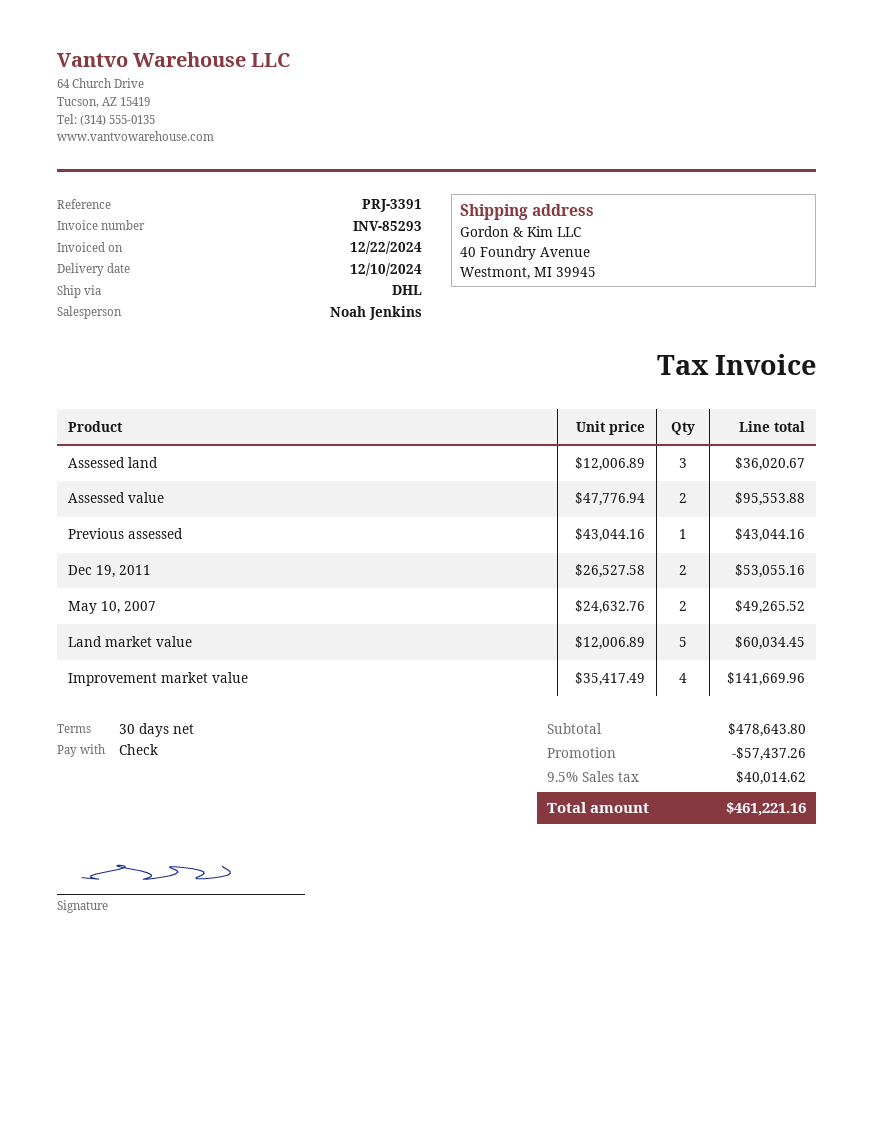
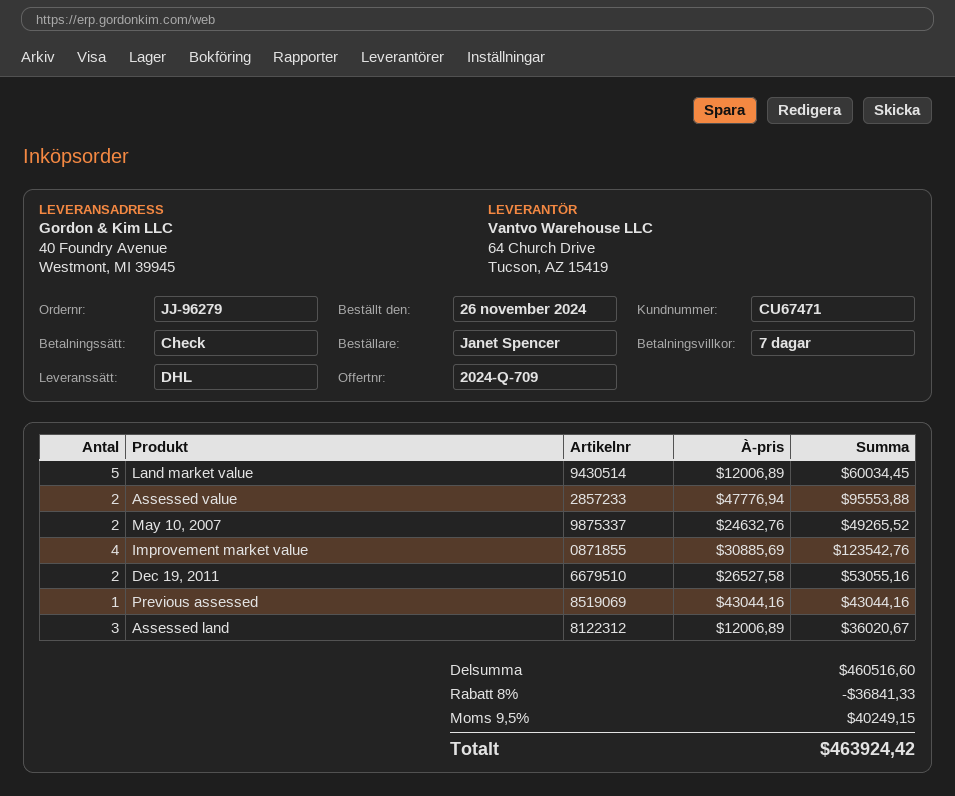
payment terms: 30 days -> 7 days
Improvement market value: 4 x 35417.49 = 141669.96 -> 4 x 30885.69 = 123542.76
subtotal: 478643.80 -> 460516.60
discount: 57437.26 -> 36841.33
tax: 9.5% = 40014.62 -> 9.5% = 40249.15
total: 461221.16 -> 463924.42

